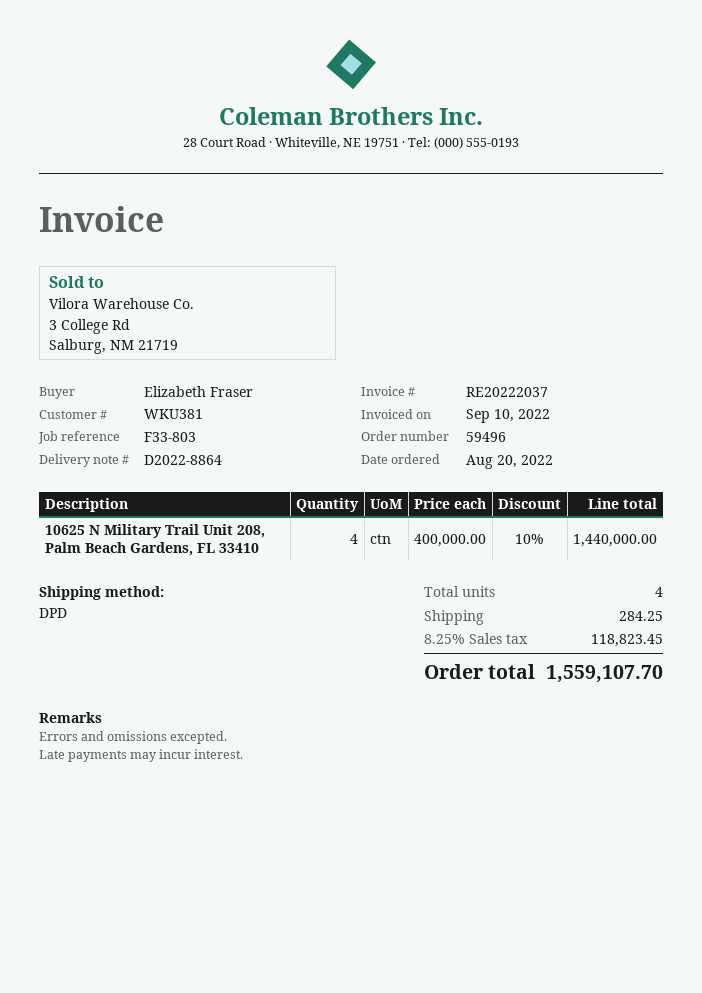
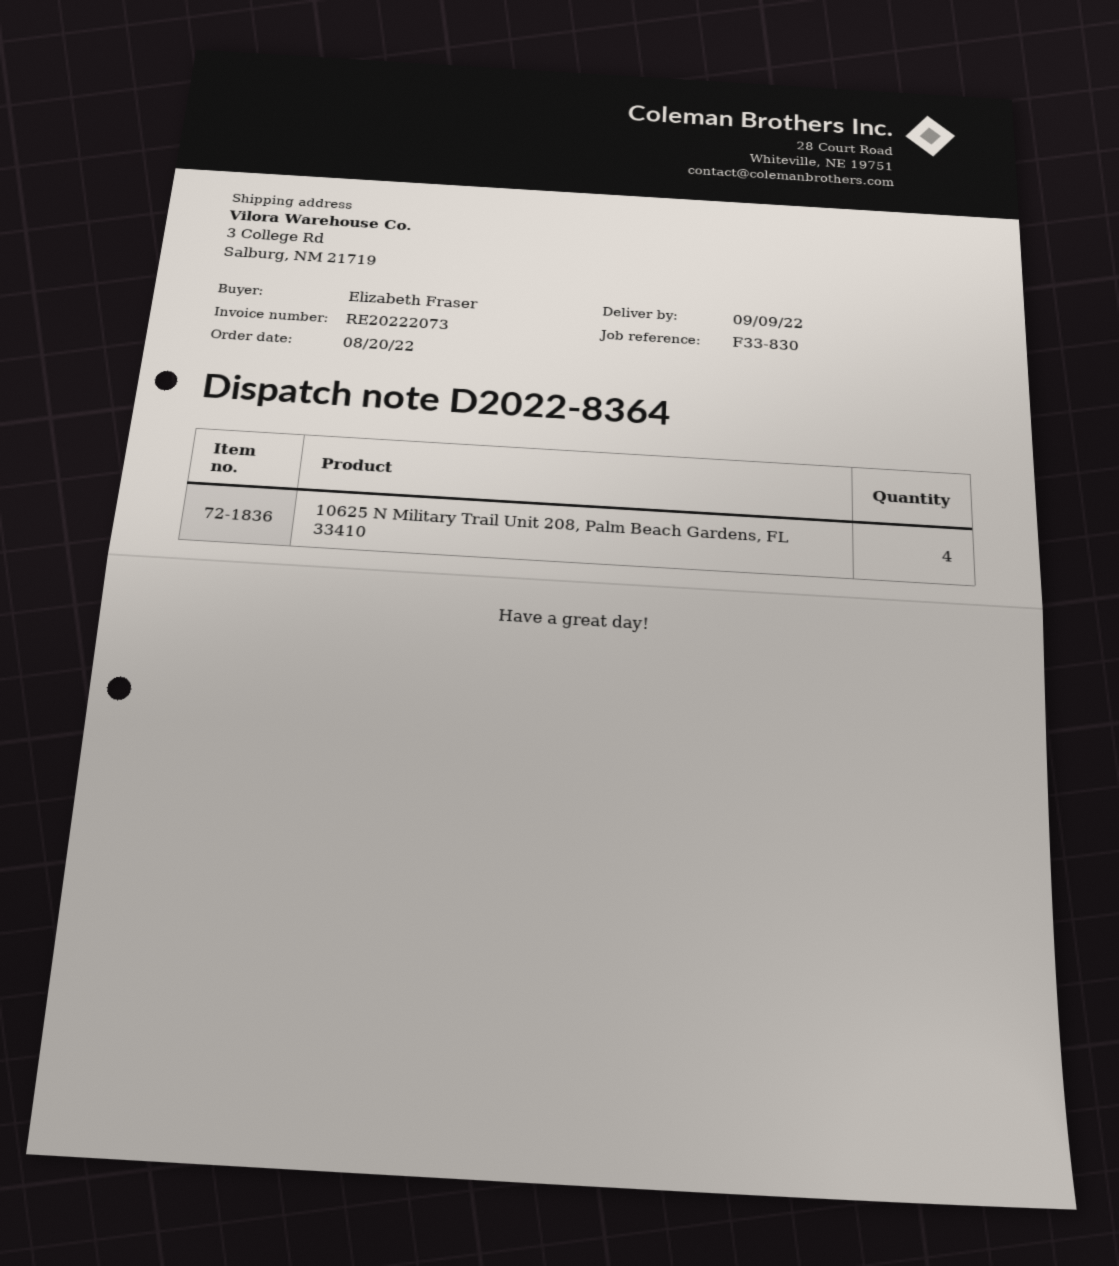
delivery note number: D2022-8864 -> D2022-8364
invoice number: RE20222037 -> RE20222073
reference: F33-803 -> F33-830

